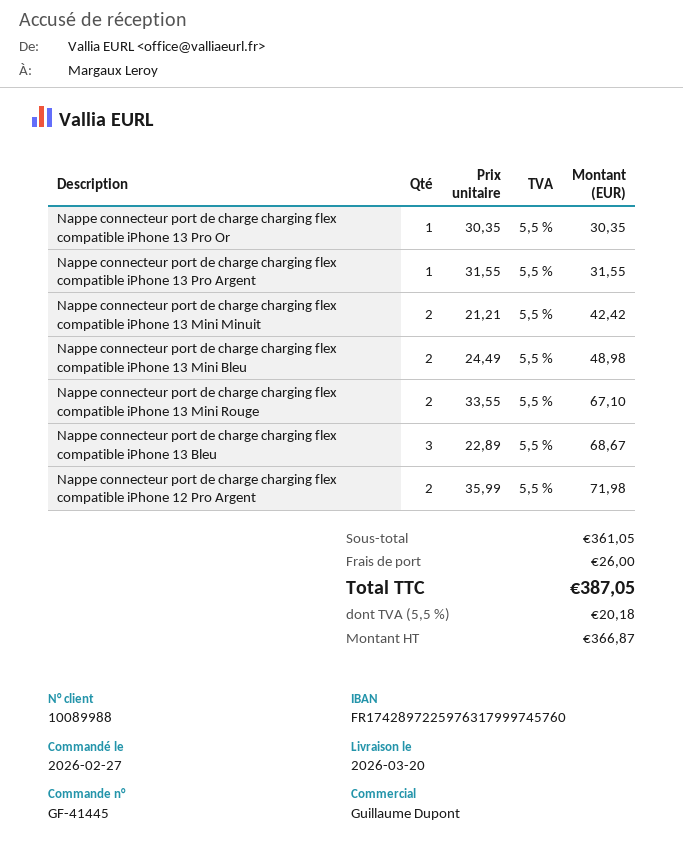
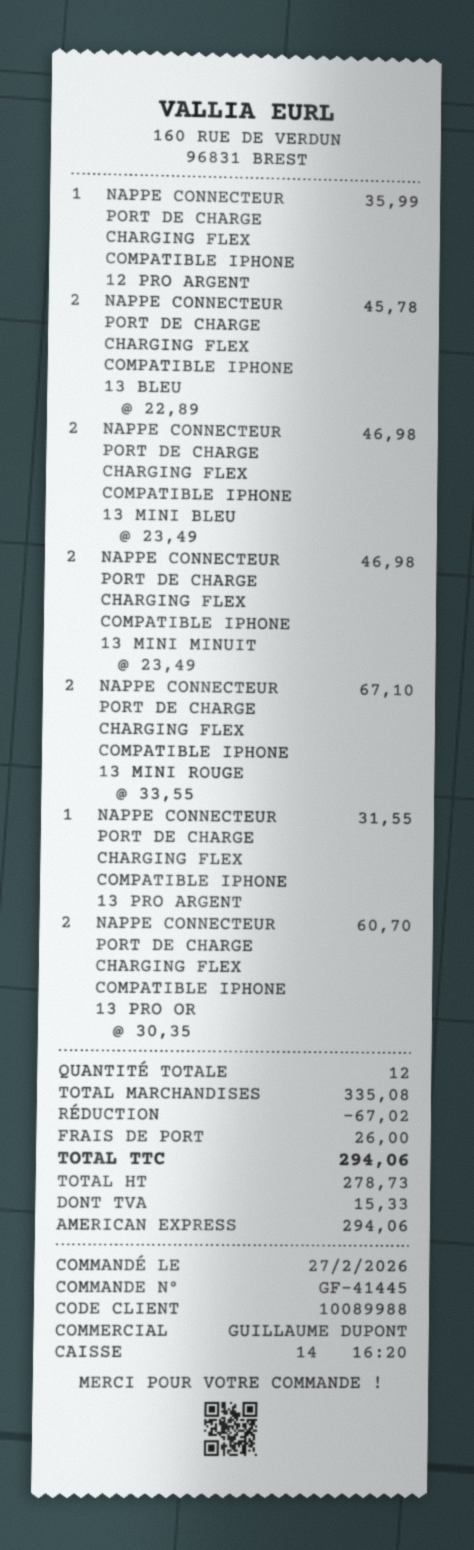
Nappe connecteur port de charge charging flex compatible iPhone 13 Pro Or: 1 x 30.35 = 30.35 -> 2 x 30.35 = 60.70
Nappe connecteur port de charge charging flex compatible iPhone 13 Mini Minuit: 2 x 21.21 = 42.42 -> 2 x 23.49 = 46.98
Nappe connecteur port de charge charging flex compatible iPhone 13 Mini Bleu: 2 x 24.49 = 48.98 -> 2 x 23.49 = 46.98
Nappe connecteur port de charge charging flex compatible iPhone 13 Bleu: 3 x 22.89 = 68.67 -> 2 x 22.89 = 45.78
Nappe connecteur port de charge charging flex compatible iPhone 12 Pro Argent: 2 x 35.99 = 71.98 -> 1 x 35.99 = 35.99
subtotal: 361.05 -> 335.08
discount: none -> 67.02
net: 366.87 -> 278.73
tax: 20.18 -> 15.33
total: 387.05 -> 294.06

